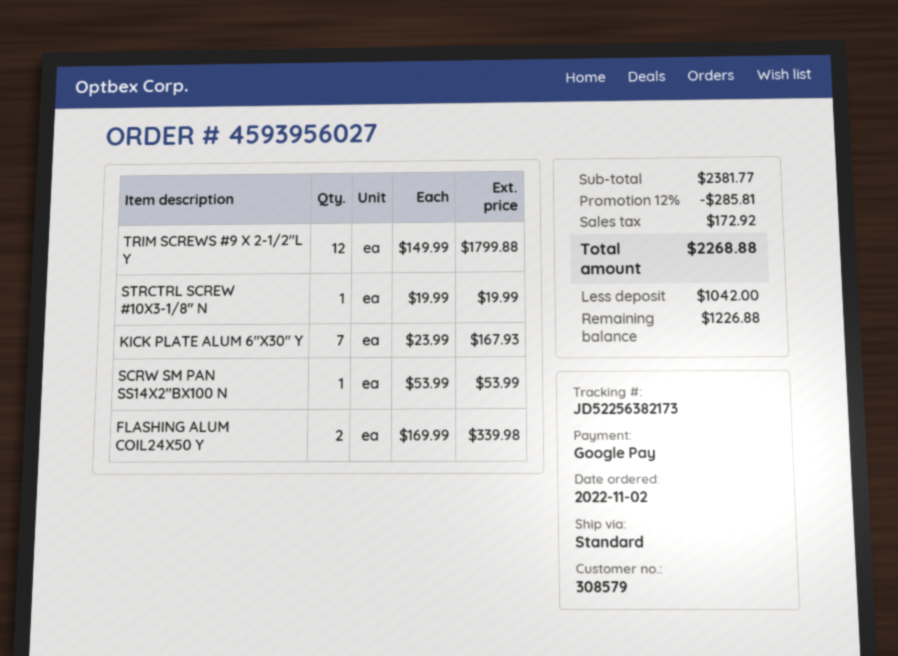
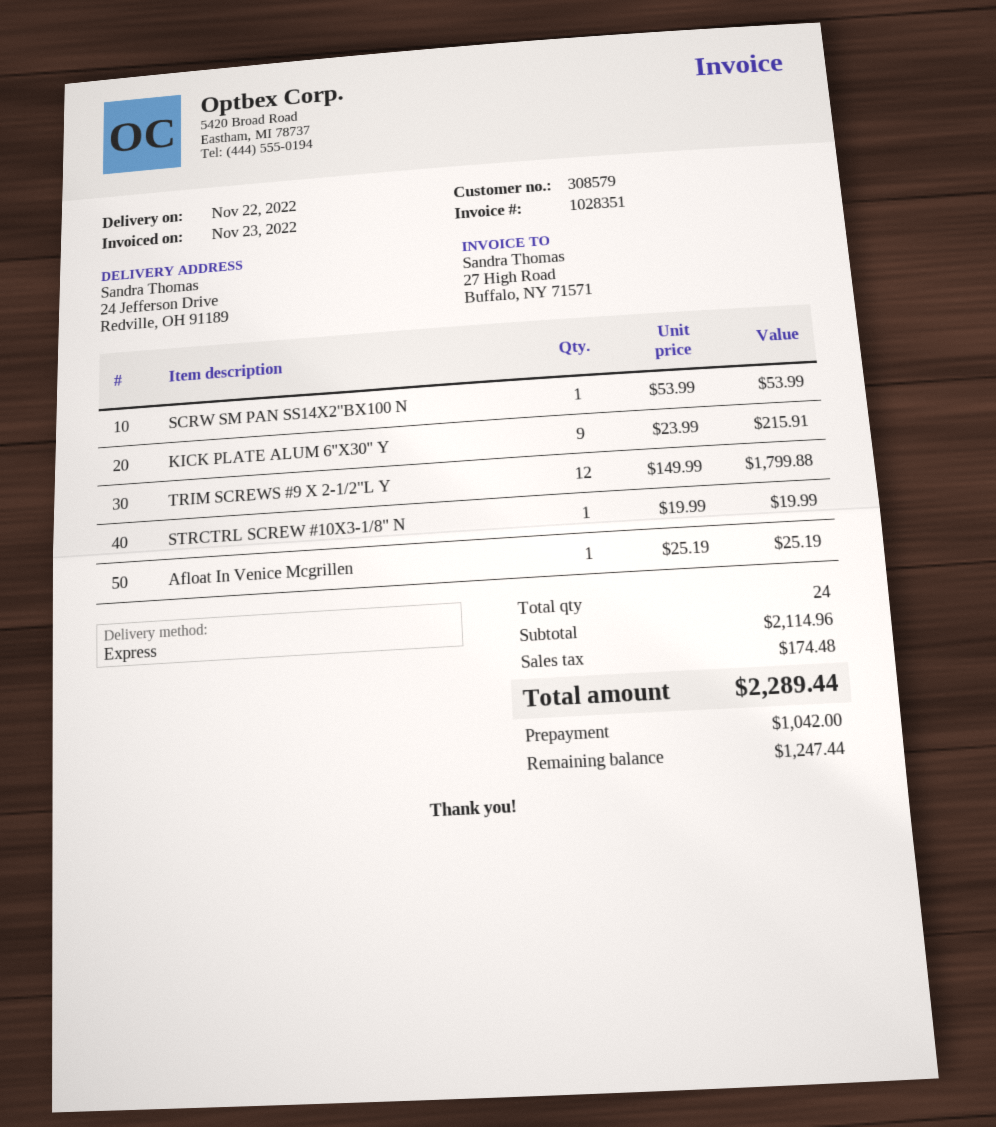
shipping method: standard -> express
KICK PLATE ALUM 6"X30" Y: 7 x 23.99 = 167.93 -> 9 x 23.99 = 215.91
FLASHING ALUM COIL24X50 Y: 2 x 169.99 = 339.98 -> none
Afloat In Venice Mcgrillen: none -> 1 x 25.19 = 25.19
subtotal: 2381.77 -> 2114.96
discount: 12% = 285.81 -> none
tax: 172.92 -> 174.48
total: 2268.88 -> 2289.44
balance: 1226.88 -> 1247.44

